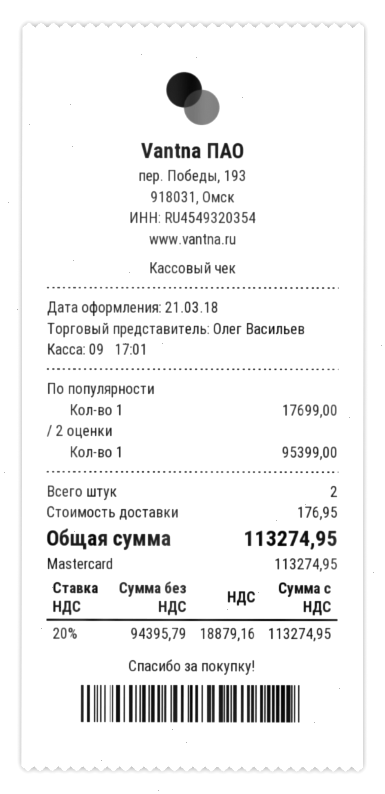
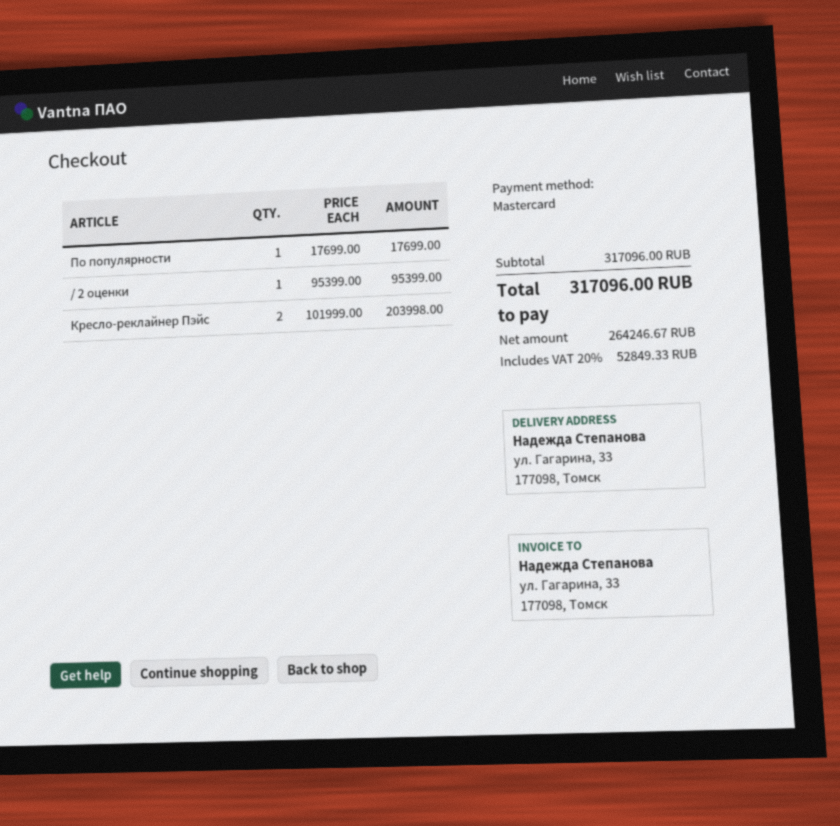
Кресло-реклайнер Пэйс: none -> 2 for 203998.00
shipping: 176.95 -> none
net: 94395.79 -> 264246.67
tax: 20% = 18879.16 -> 20% = 52849.33
total: 113274.95 -> 317096.00

